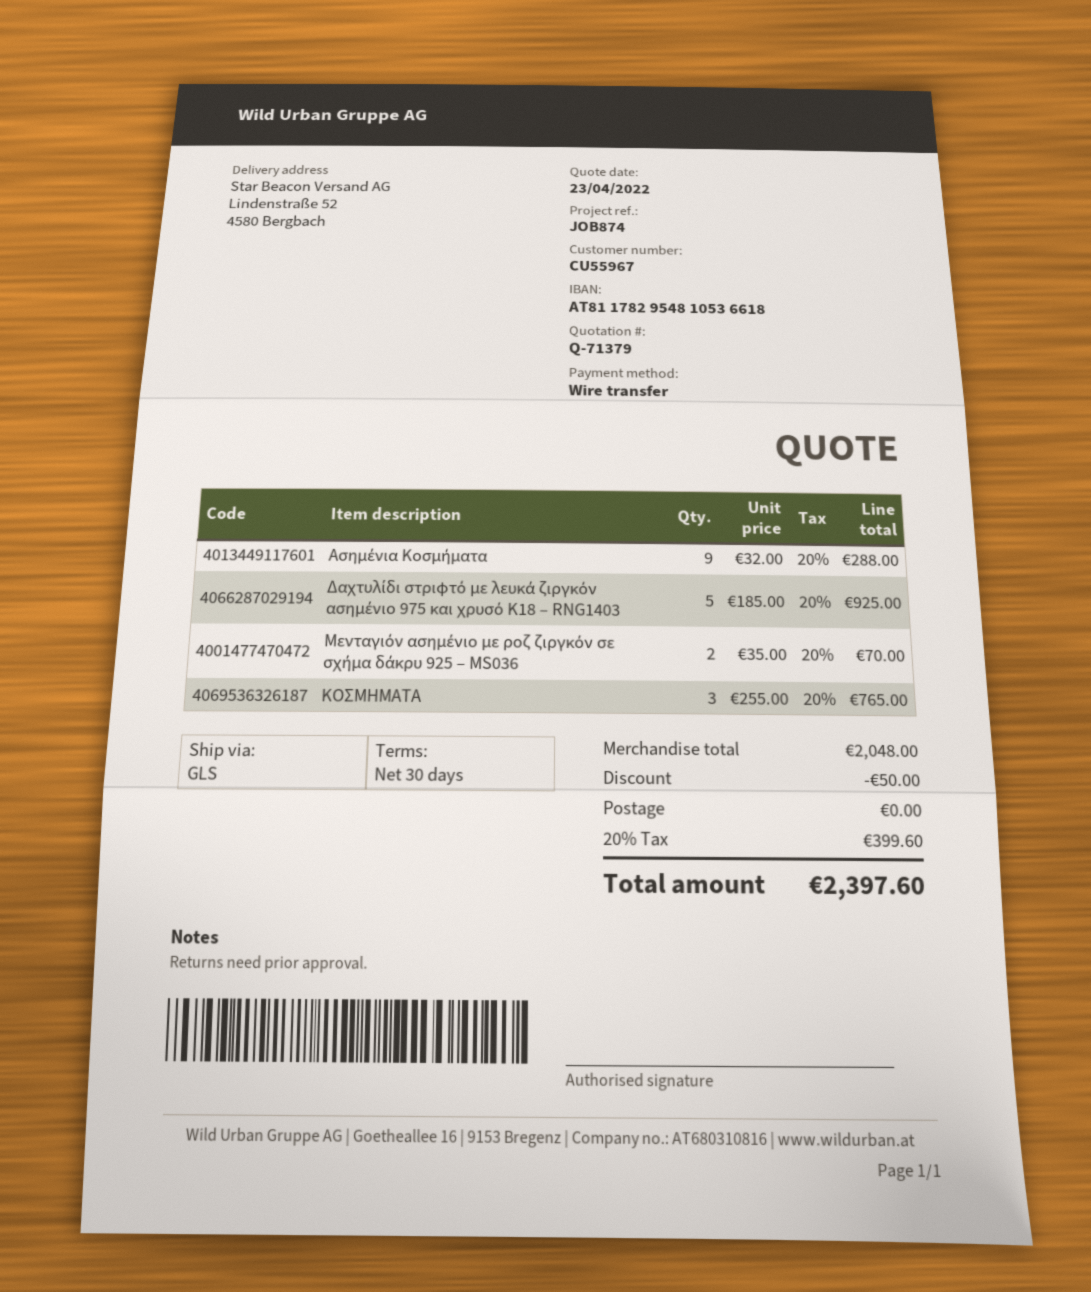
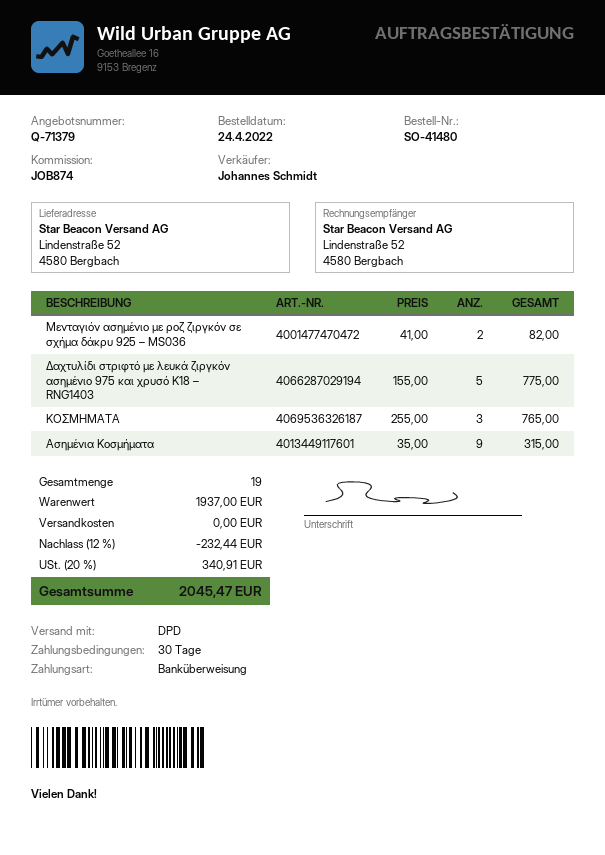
shipping method: GLS -> DPD
Ασημένια Κοσμήματα: 9 x 32.00 = 288.00 -> 9 x 35.00 = 315.00
Δαχτυλίδι στριφτό με λευκά ζιργκόν ασημένιο 975 και χρυσό Κ18 – RNG1403: 5 x 185.00 = 925.00 -> 5 x 155.00 = 775.00
Μενταγιόν ασημένιο με ροζ ζιργκόν σε σχήμα δάκρυ 925 – MS036: 2 x 35.00 = 70.00 -> 2 x 41.00 = 82.00
subtotal: 2048.00 -> 1937.00
discount: 50.00 -> 232.44
tax: 20% = 399.60 -> 20% = 340.91
total: 2397.60 -> 2045.47

